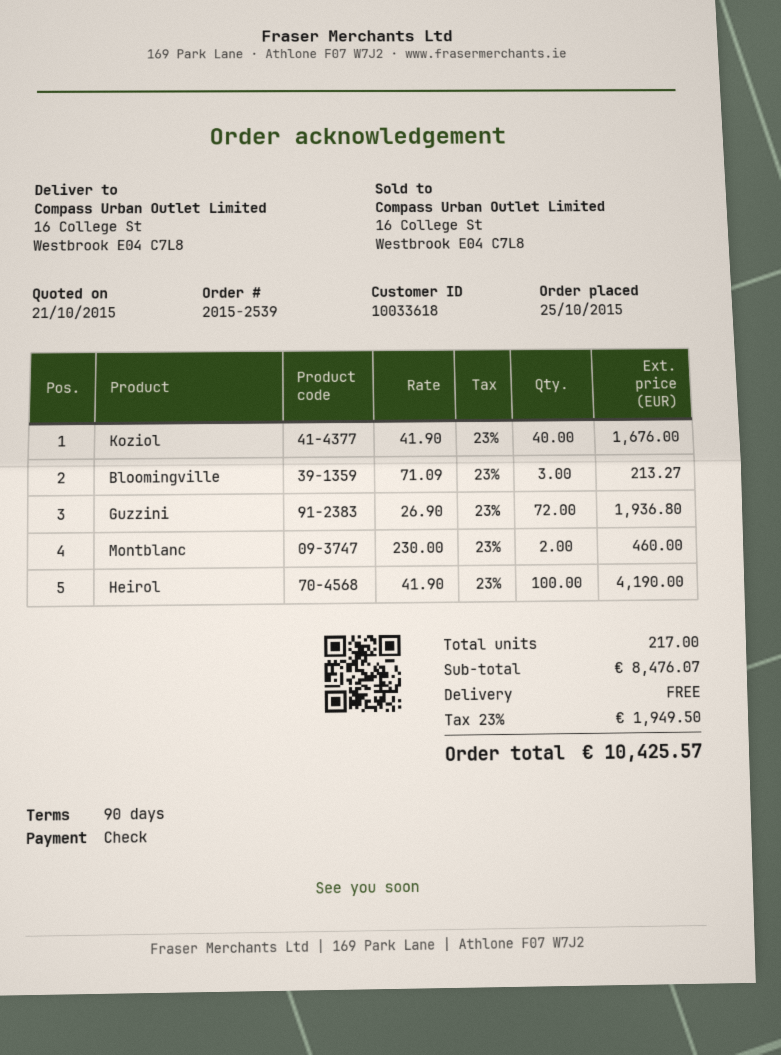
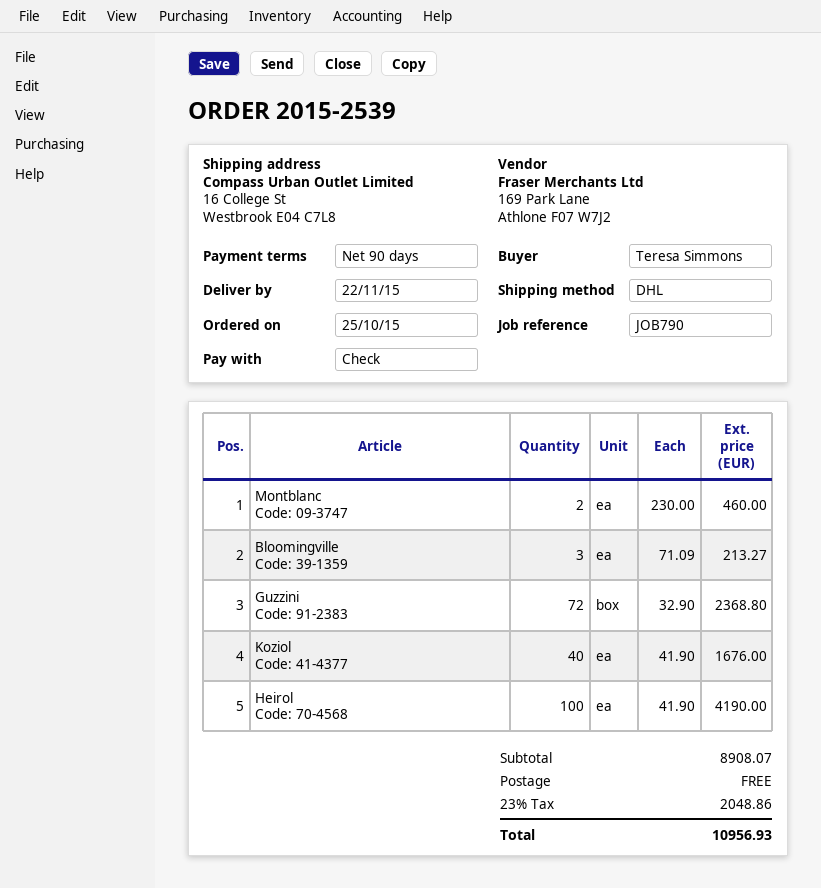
Guzzini: 72 x 26.90 = 1936.80 -> 72 x 32.90 = 2368.80
subtotal: 8476.07 -> 8908.07
tax: 23% = 1949.50 -> 23% = 2048.86
total: 10425.57 -> 10956.93

